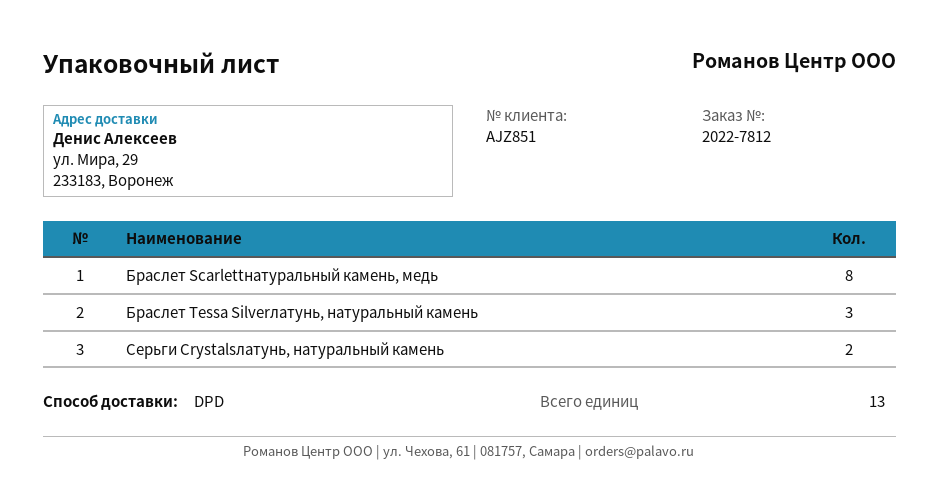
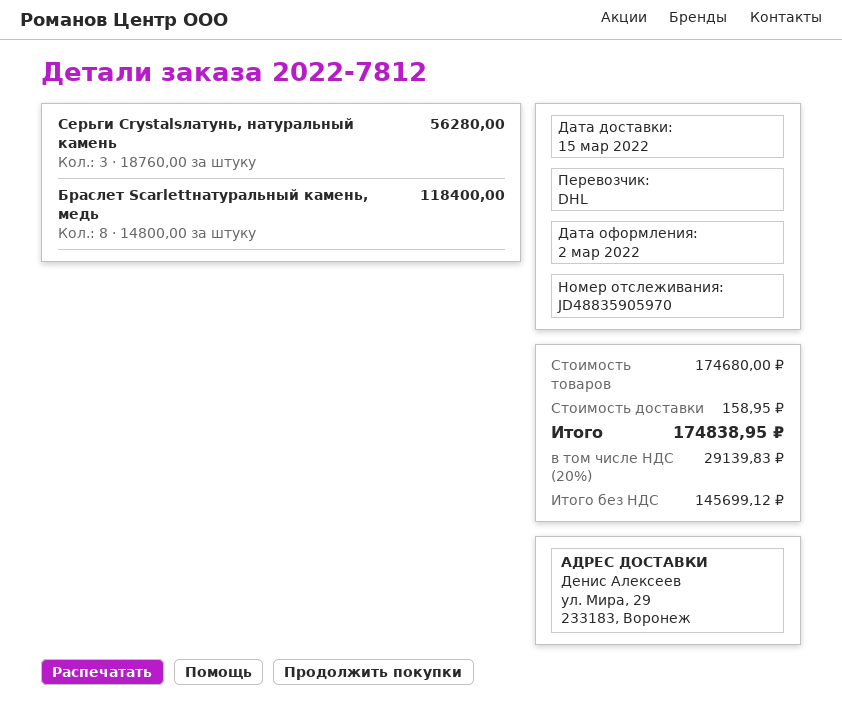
shipping method: DPD -> DHL
Браслет Tessa Silverлатунь, натуральный камень: 3 -> none
Серьги Crystalsлатунь, натуральный камень: 2 -> 3

